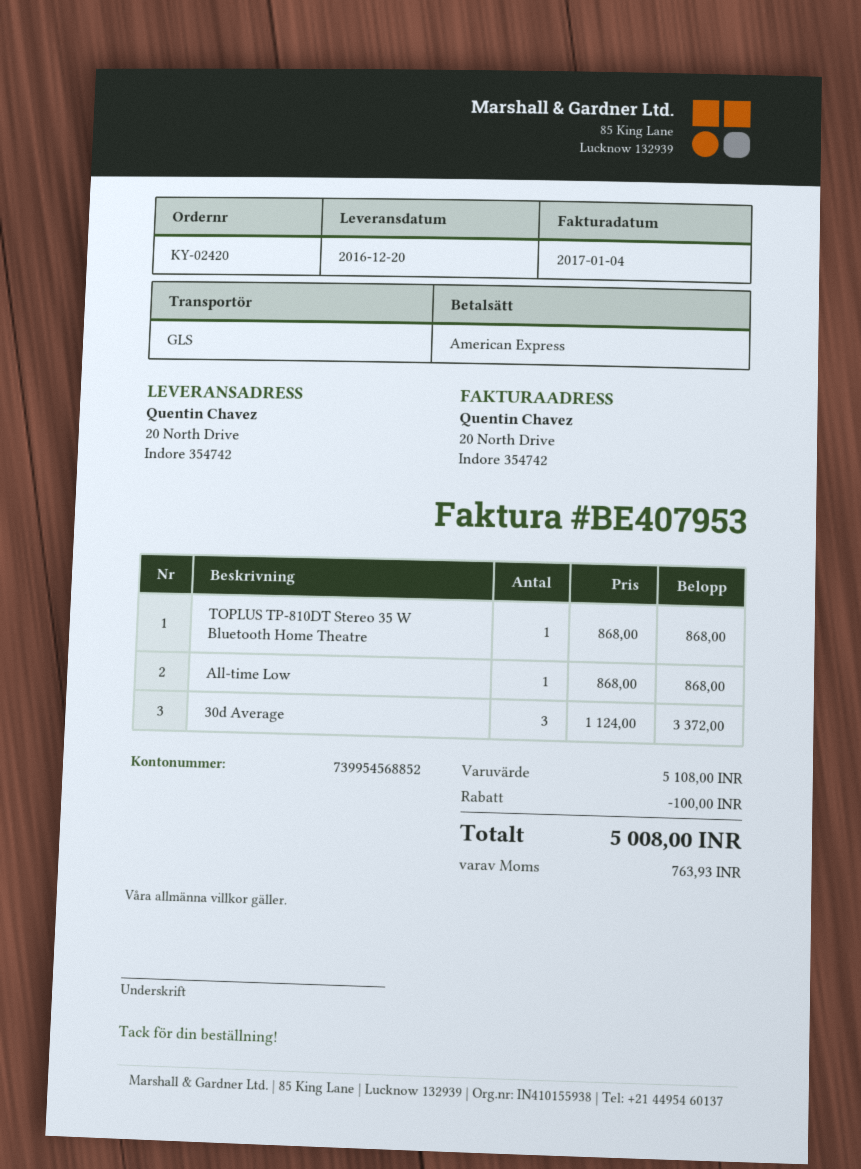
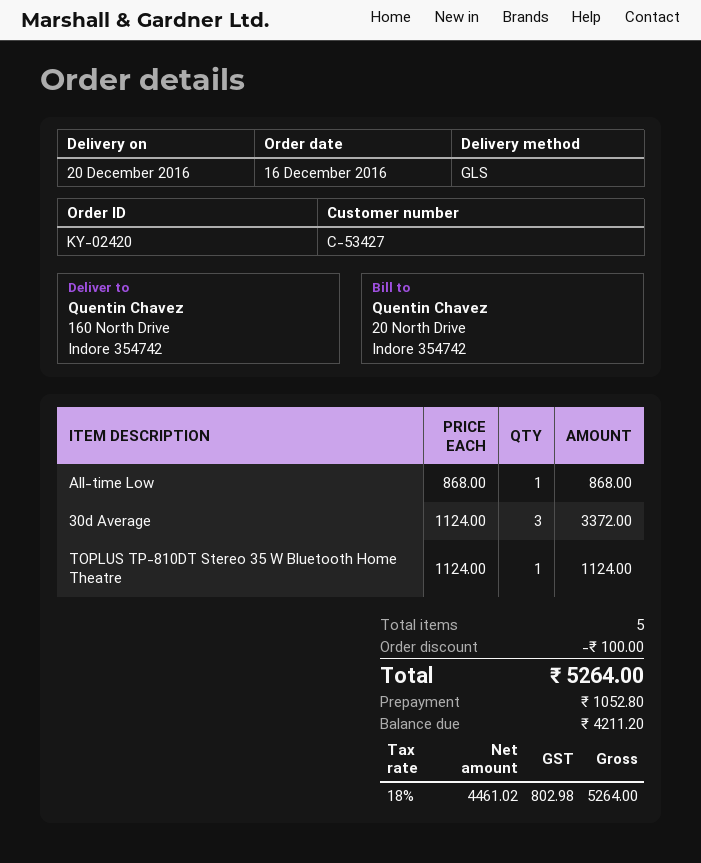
ship to: 20 North Drive, Indore 354742 -> 160 North Drive, Indore 354742
TOPLUS TP-810DT Stereo 35 W Bluetooth Home Theatre: 1 x 868.00 = 868.00 -> 1 x 1124.00 = 1124.00
tax: 763.93 -> 802.98
total: 5008.00 -> 5264.00

